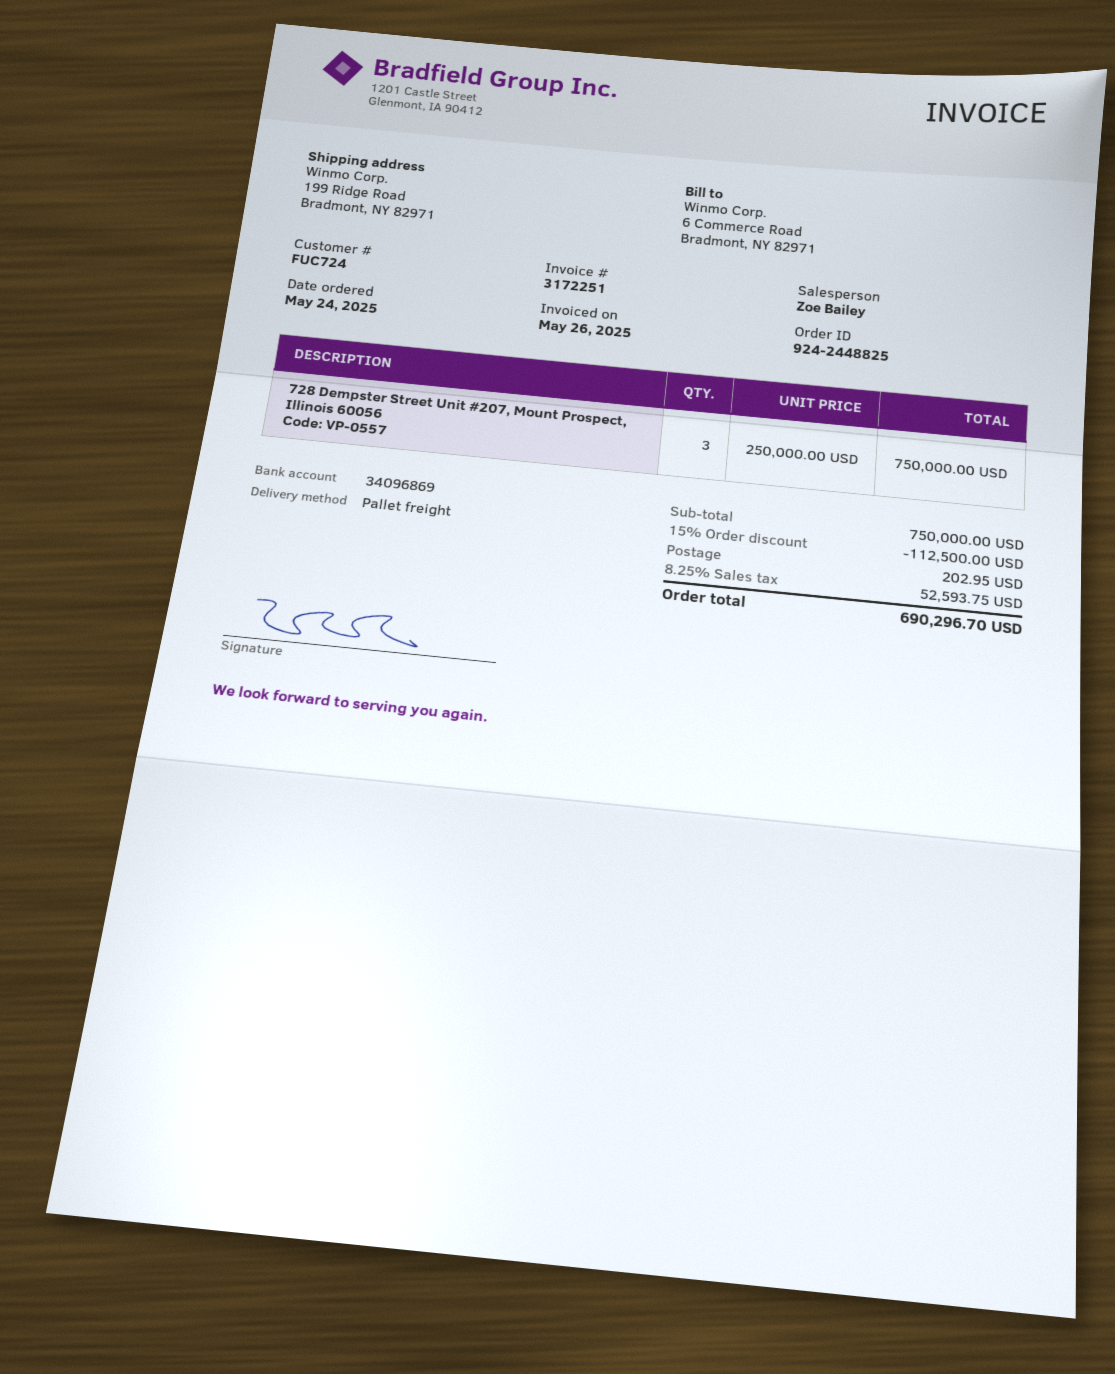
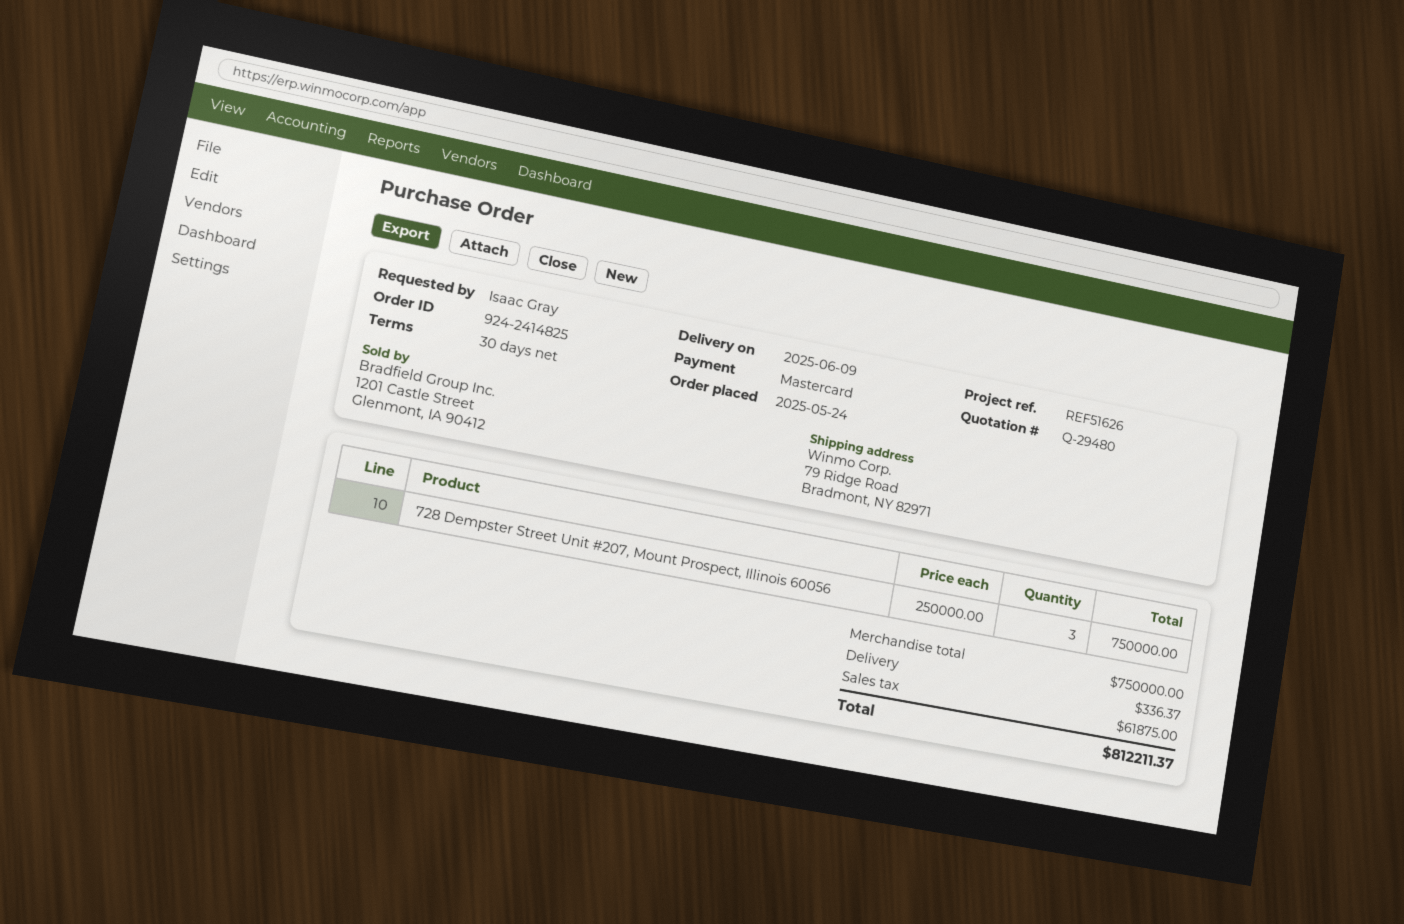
order number: 924-2448825 -> 924-2414825
ship to: 199 Ridge Road, Bradmont, NY 82971 -> 79 Ridge Road, Bradmont, NY 82971
discount: 15% = 112500.00 -> none
shipping: 202.95 -> 336.37
tax: 52593.75 -> 61875.00
total: 690296.70 -> 812211.37

